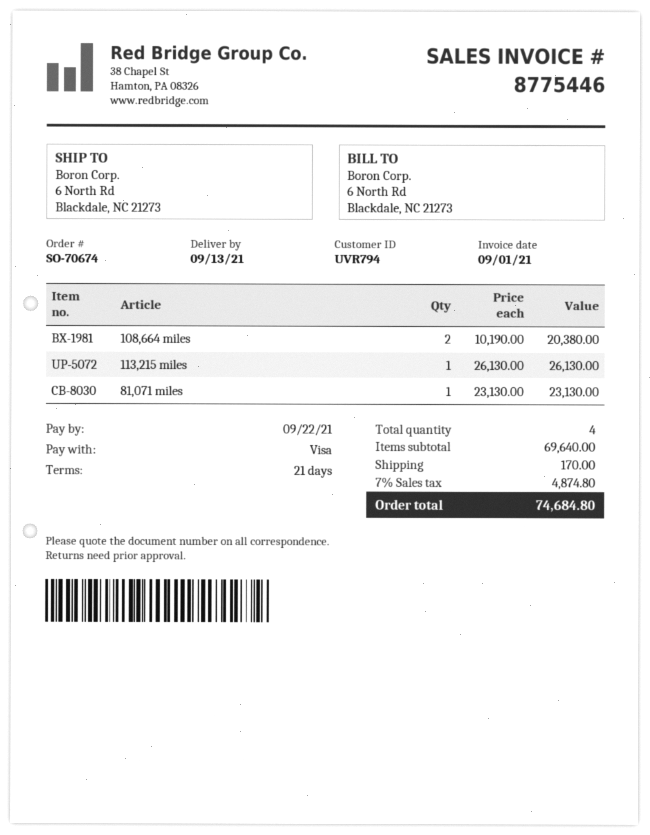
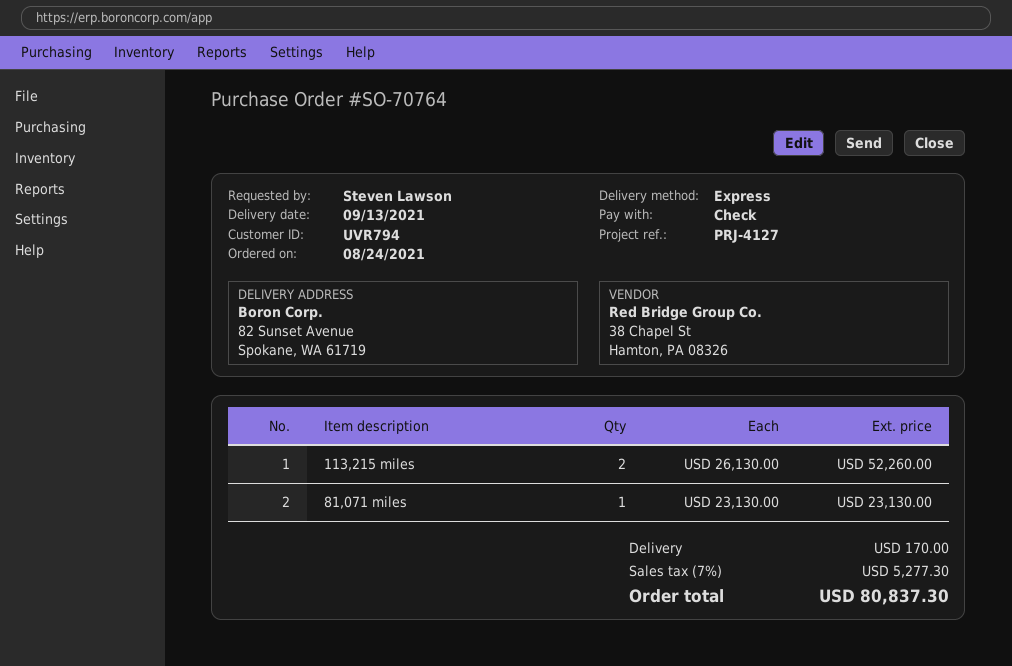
order number: SO-70674 -> SO-70764
payment method: Visa -> cheque
ship to: 6 North Rd, Blackdale, NC 21273 -> 82 Sunset Avenue, Spokane, WA 61719
108,664 miles: 2 x 10190.00 = 20380.00 -> none
113,215 miles: 1 x 26130.00 = 26130.00 -> 2 x 26130.00 = 52260.00
tax: 7% = 4874.80 -> 7% = 5277.30
total: 74684.80 -> 80837.30

